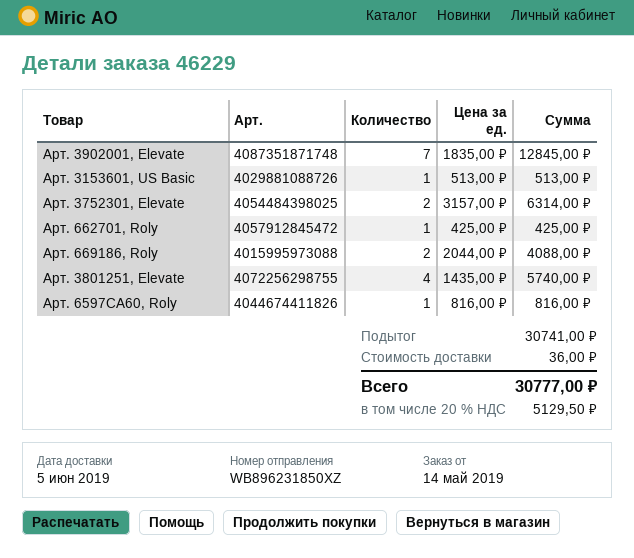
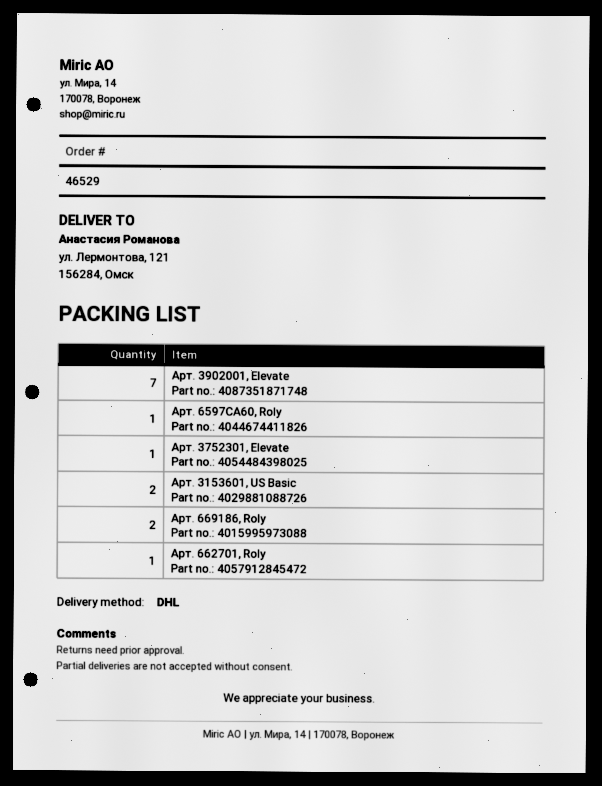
order number: 46229 -> 46529
Арт. 3153601, US Basic: 1 -> 2
Арт. 3752301, Elevate: 2 -> 1
Арт. 3801251, Elevate: 4 -> none

